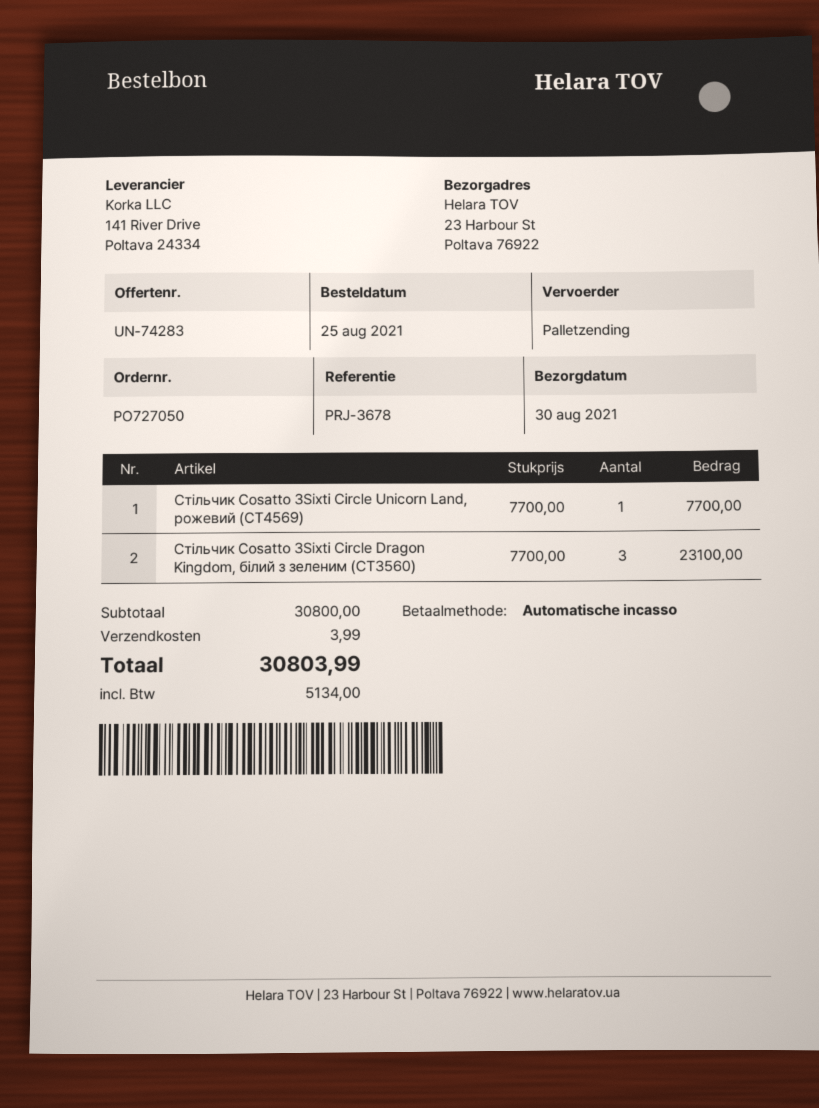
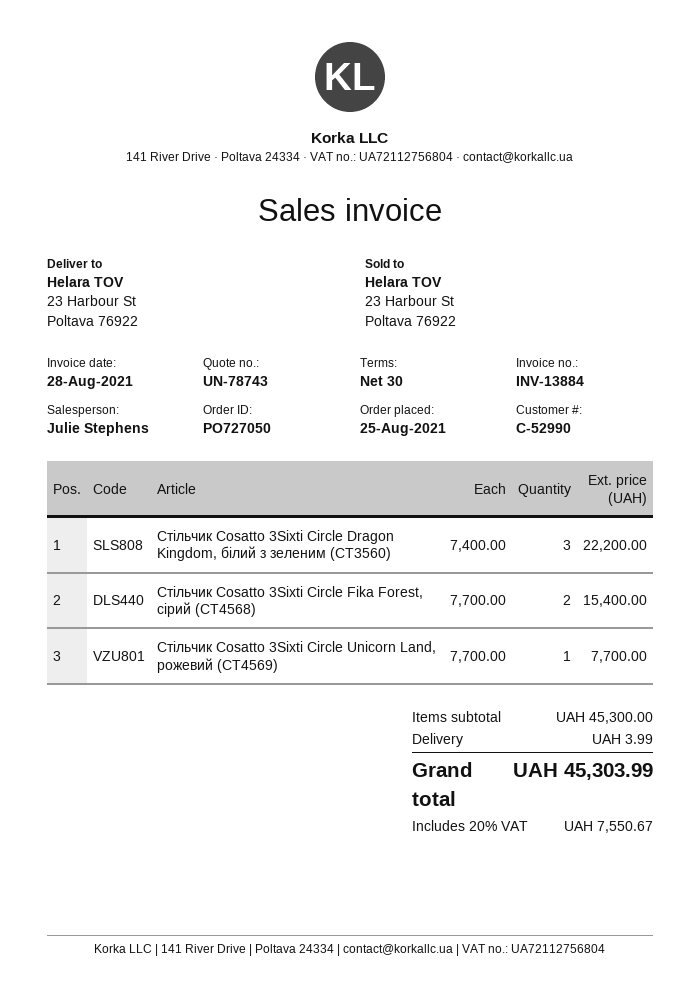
quote number: UN-74283 -> UN-78743
Стільчик Cosatto 3Sixti Circle Dragon Kingdom, білий з зеленим (CT3560): 3 x 7700.00 = 23100.00 -> 3 x 7400.00 = 22200.00
Стільчик Cosatto 3Sixti Circle Fika Forest, сірий (CT4568): none -> 2 x 7700.00 = 15400.00
subtotal: 30800.00 -> 45300.00
tax: 5134.00 -> 7550.67
total: 30803.99 -> 45303.99

